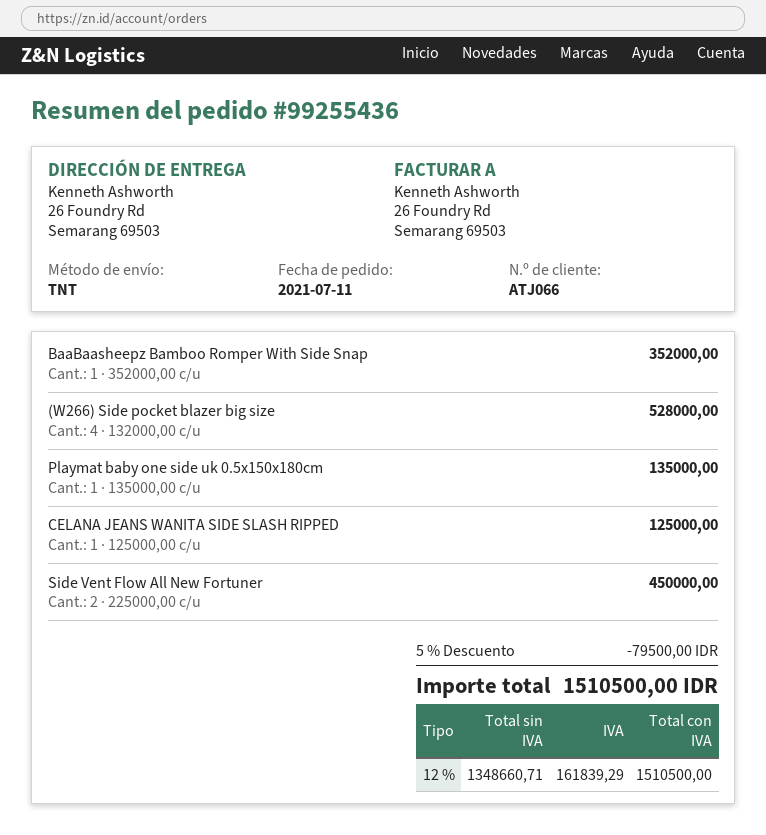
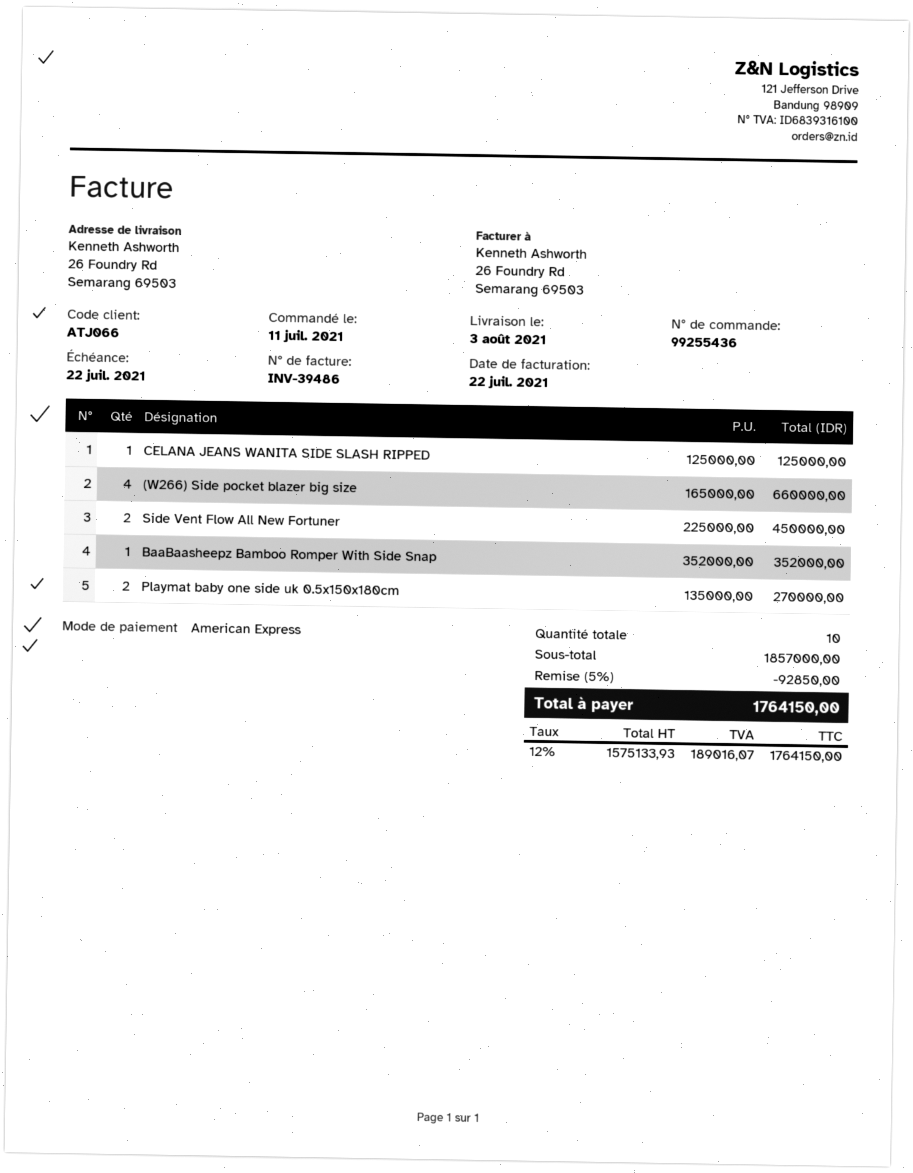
(W266) Side pocket blazer big size: 4 x 132000.00 = 528000.00 -> 4 x 165000.00 = 660000.00
Playmat baby one side uk 0.5x150x180cm: 1 x 135000.00 = 135000.00 -> 2 x 135000.00 = 270000.00
discount: 5% = 79500.00 -> 5% = 92850.00
net: 1348660.71 -> 1575133.93
tax: 12% = 161839.29 -> 12% = 189016.07
total: 1510500.00 -> 1764150.00

